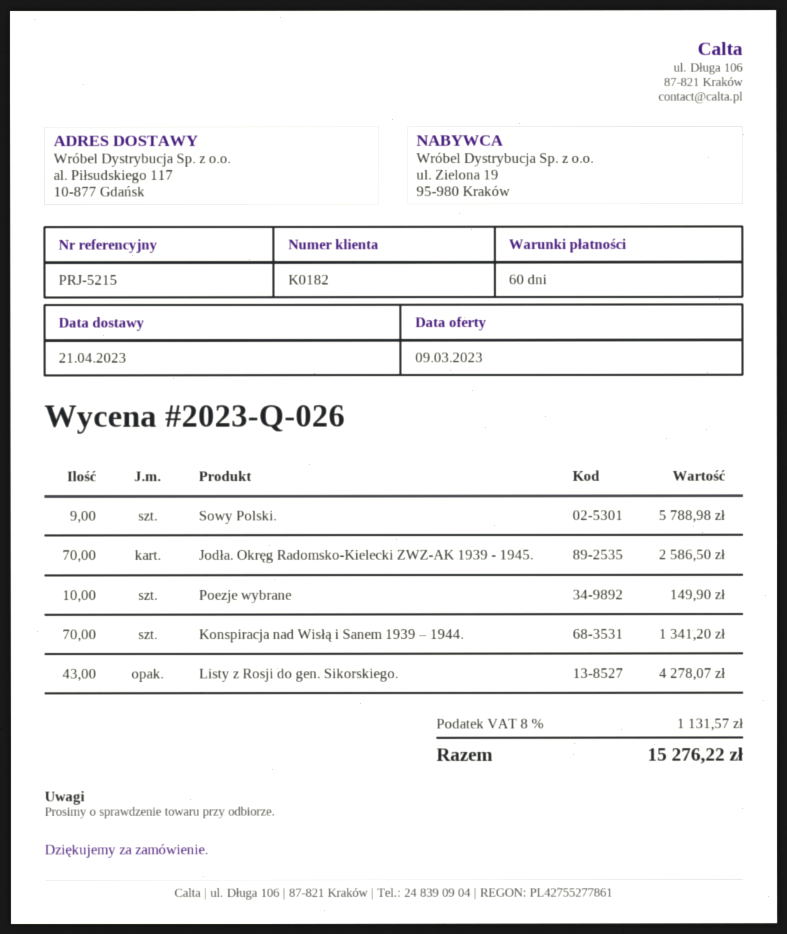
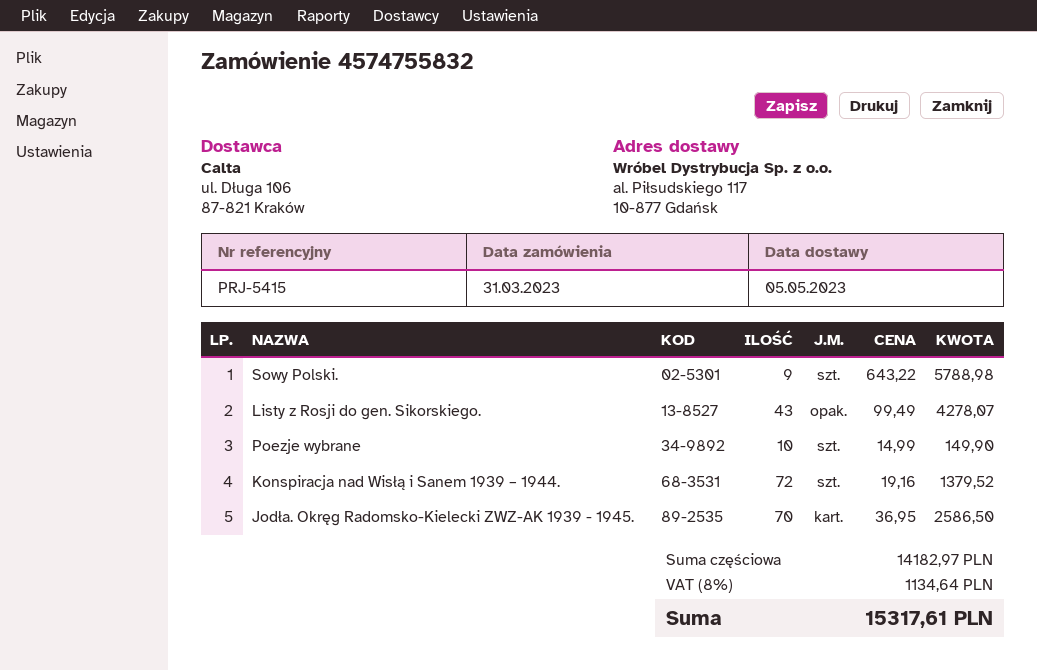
delivery date: 2023-04-21 -> 2023-05-05
reference: PRJ-5215 -> PRJ-5415
Konspiracja nad Wisłą i Sanem 1939 – 1944.: 70 for 1341.20 -> 72 for 1379.52
tax: 8% = 1131.57 -> 8% = 1134.64
total: 15276.22 -> 15317.61

